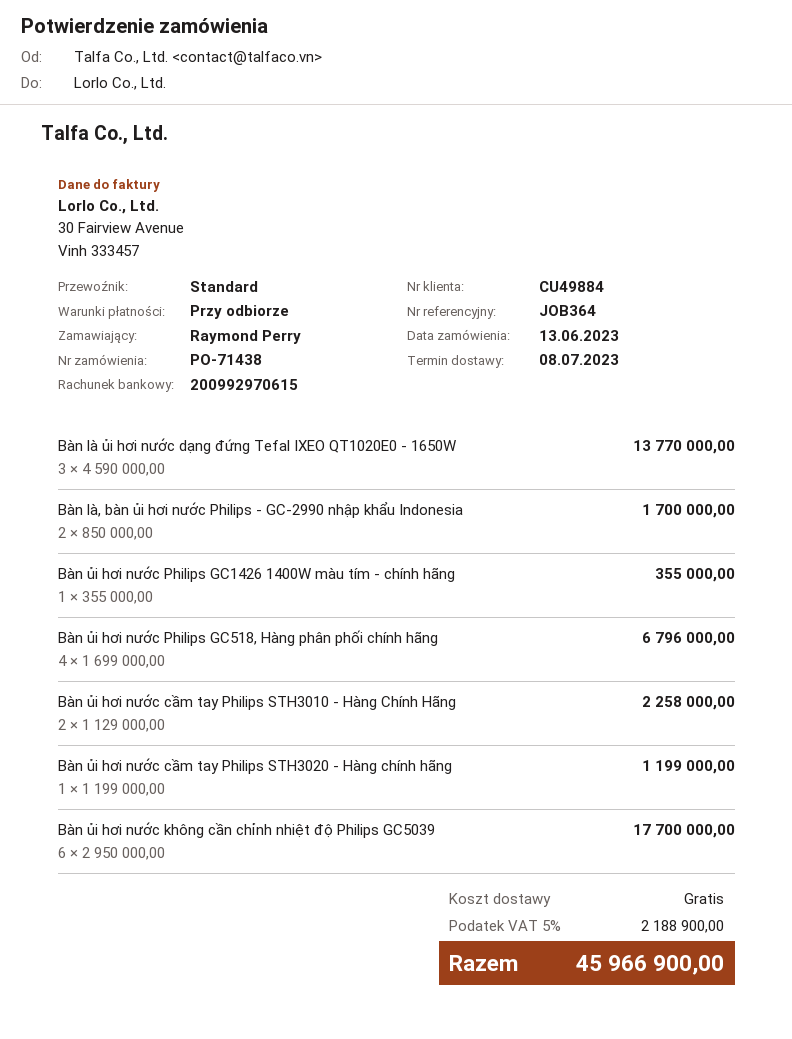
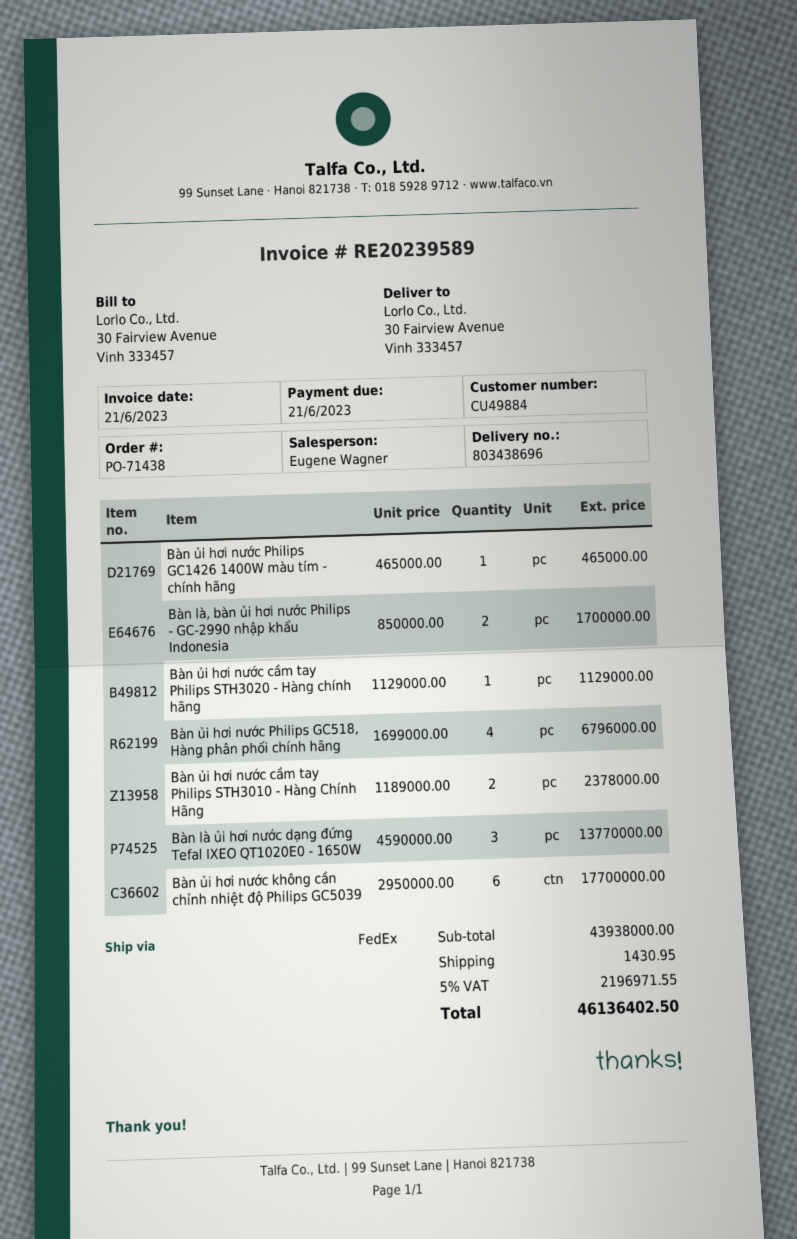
shipping method: standard -> FedEx
Bàn ủi hơi nước Philips GC1426 1400W màu tím - chính hãng: 1 x 355000.00 = 355000.00 -> 1 x 465000.00 = 465000.00
Bàn ủi hơi nước cầm tay Philips STH3010 - Hàng Chính Hãng: 2 x 1129000.00 = 2258000.00 -> 2 x 1189000.00 = 2378000.00
Bàn ủi hơi nước cầm tay Philips STH3020 - Hàng chính hãng: 1 x 1199000.00 = 1199000.00 -> 1 x 1129000.00 = 1129000.00
shipping: 0.00 -> 1430.95
tax: 5% = 2188900.00 -> 5% = 2196971.55
total: 45966900.00 -> 46136402.50

